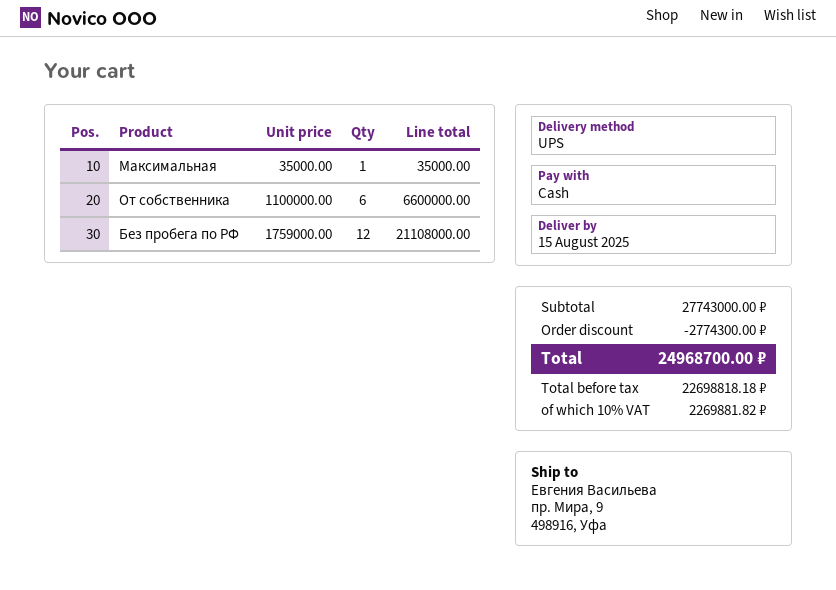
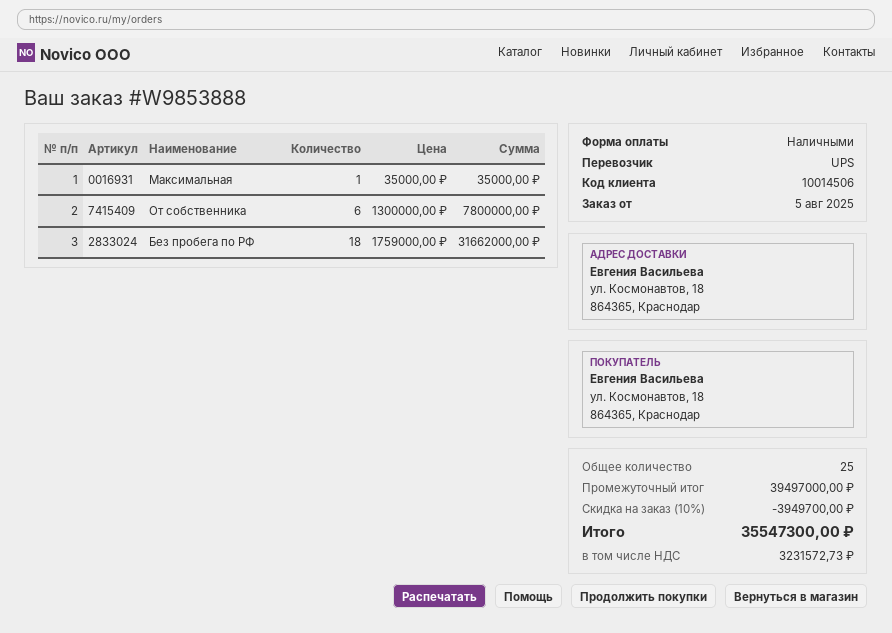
ship to: пр. Мира, 9, 498916, Уфа -> ул. Космонавтов, 18, 864365, Краснодар
От собственника: 6 x 1100000.00 = 6600000.00 -> 6 x 1300000.00 = 7800000.00
Без пробега по РФ: 12 x 1759000.00 = 21108000.00 -> 18 x 1759000.00 = 31662000.00
subtotal: 27743000.00 -> 39497000.00
discount: 2774300.00 -> 3949700.00
tax: 2269881.82 -> 3231572.73
total: 24968700.00 -> 35547300.00

